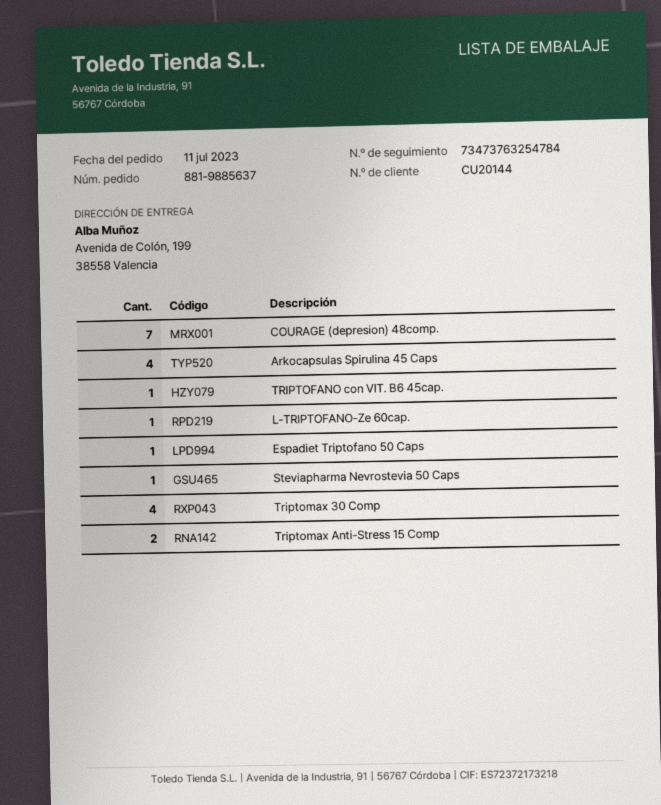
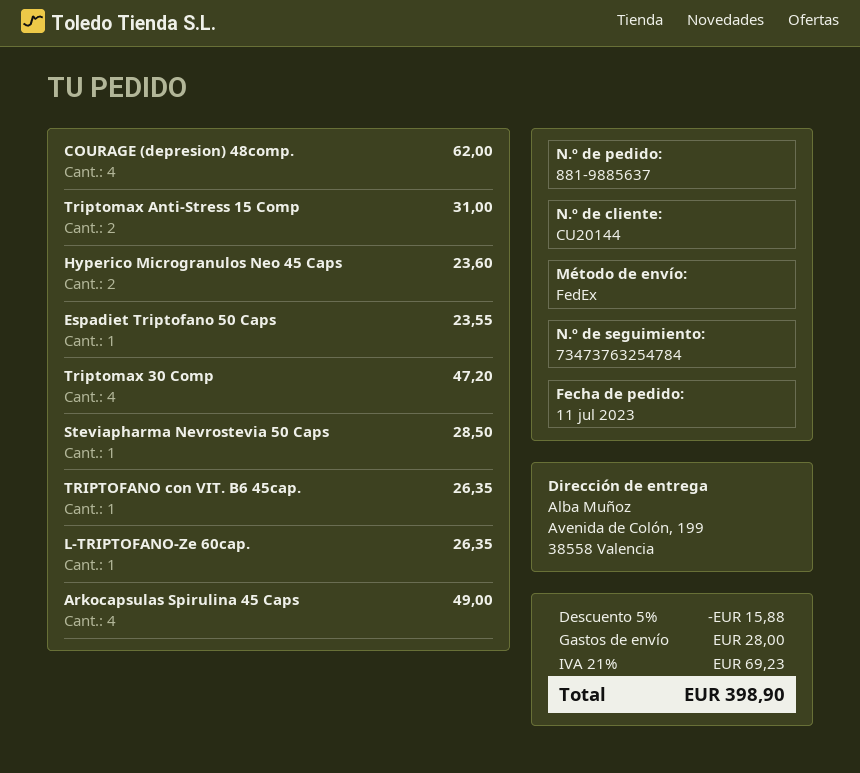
COURAGE (depresion) 48comp.: 7 -> 4
Hyperico Microgranulos Neo 45 Caps: none -> 2

